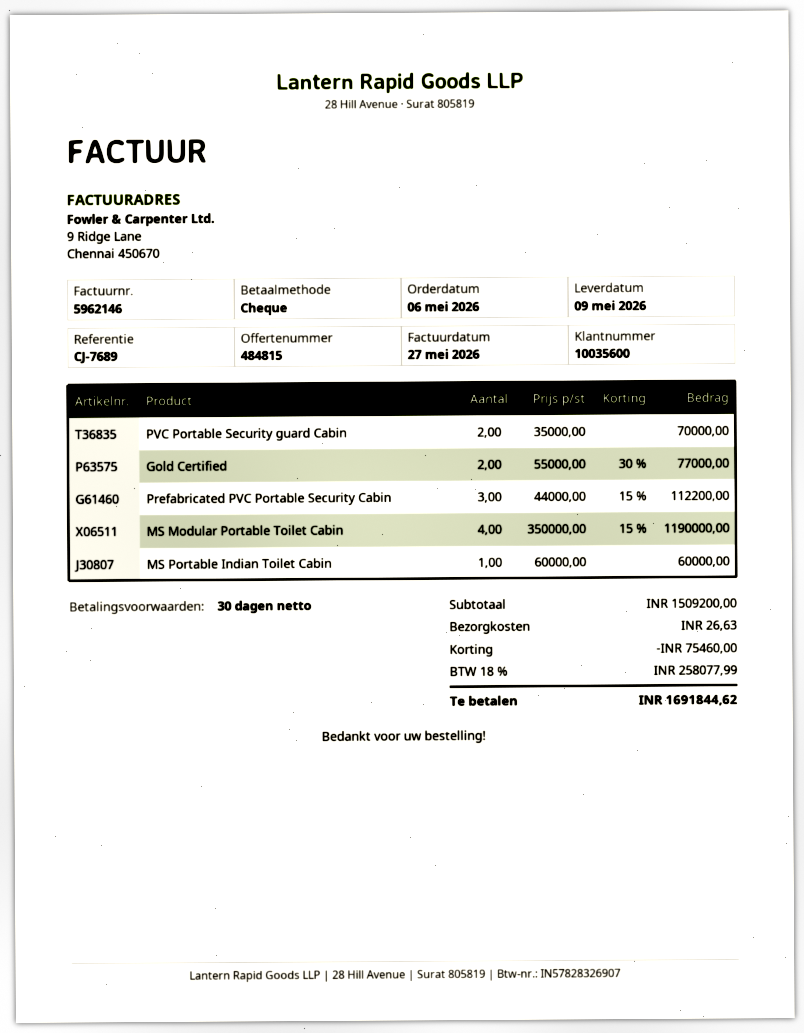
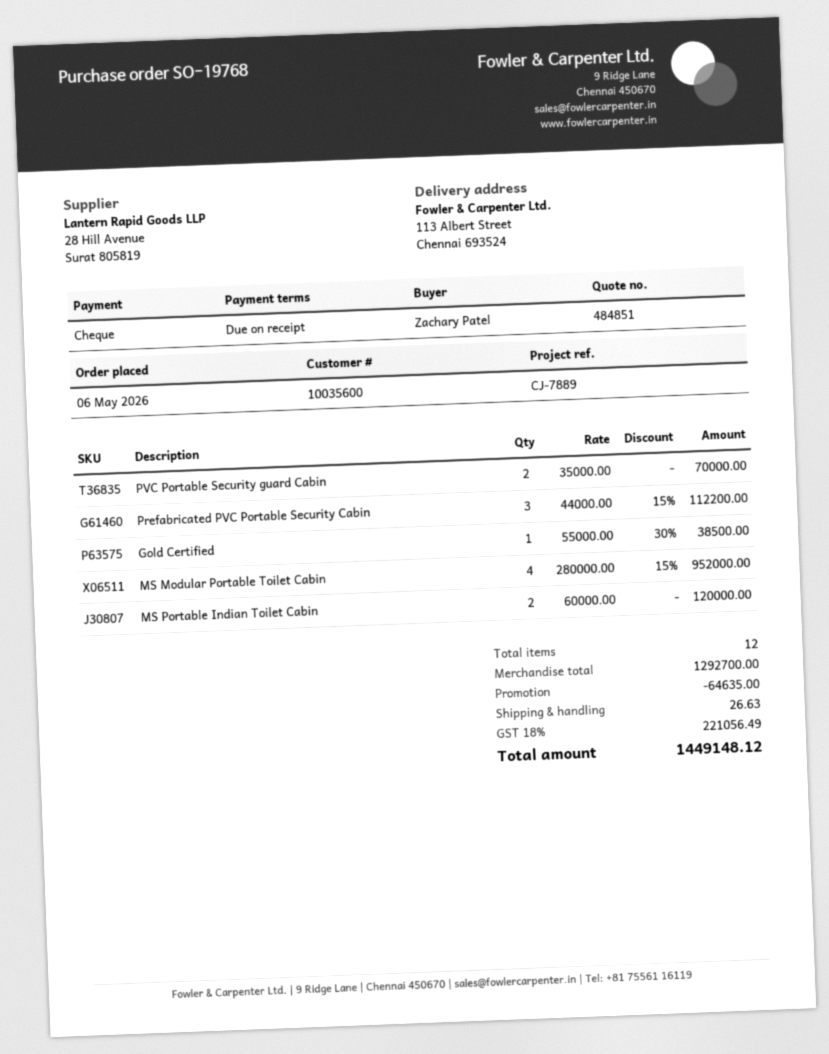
quote number: 484815 -> 484851
payment terms: 30 days -> on receipt
reference: CJ-7689 -> CJ-7889
Gold Certified: 2 x 55000.00 - 30% = 77000.00 -> 1 x 55000.00 - 30% = 38500.00
MS Modular Portable Toilet Cabin: 4 x 350000.00 - 15% = 1190000.00 -> 4 x 280000.00 - 15% = 952000.00
MS Portable Indian Toilet Cabin: 1 x 60000.00 = 60000.00 -> 2 x 60000.00 = 120000.00
subtotal: 1509200.00 -> 1292700.00
discount: 75460.00 -> 64635.00
tax: 18% = 258077.99 -> 18% = 221056.49
total: 1691844.62 -> 1449148.12

